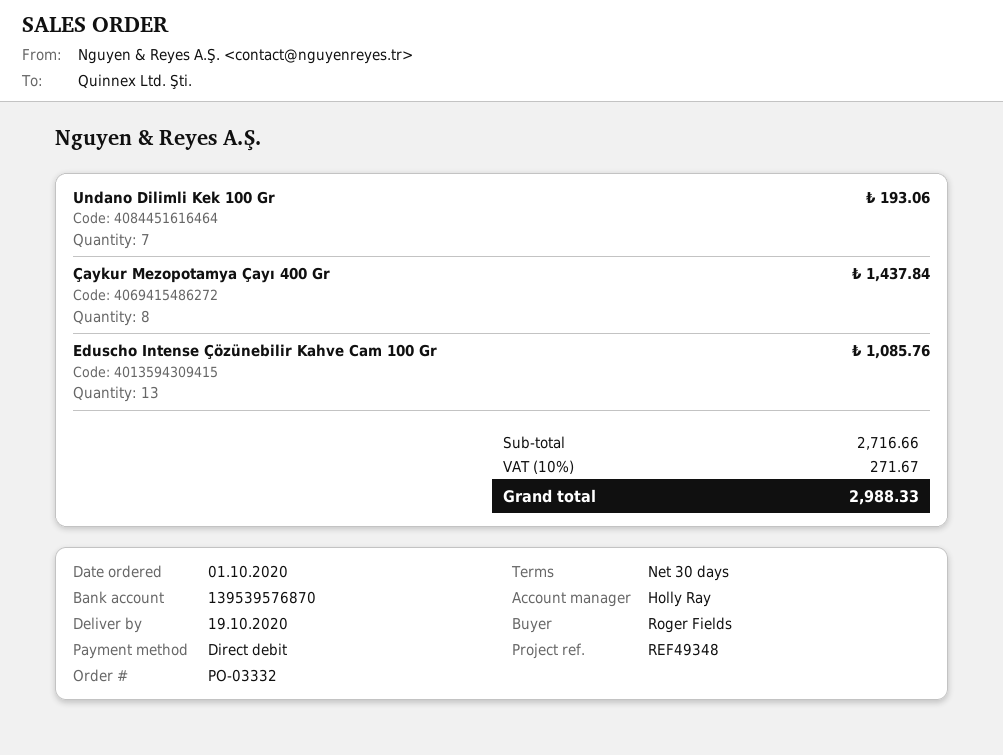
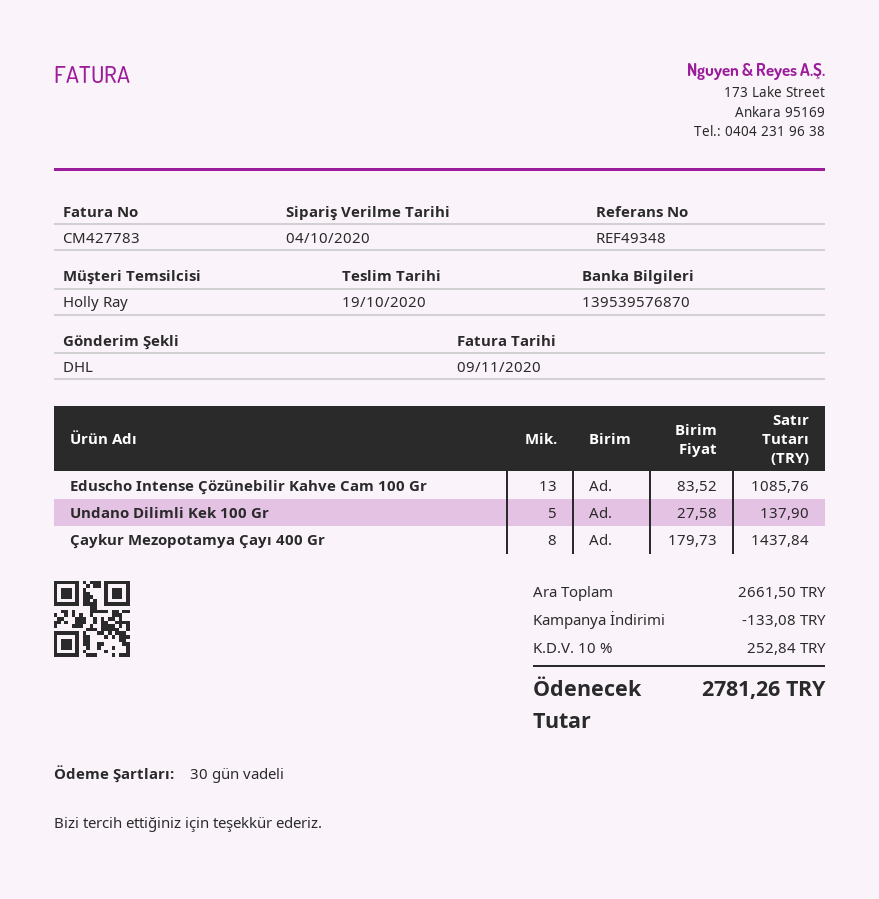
order date: 2020-10-01 -> 2020-10-04
Undano Dilimli Kek 100 Gr: 7 for 193.06 -> 5 for 137.90
subtotal: 2716.66 -> 2661.50
discount: none -> 133.08
tax: 10% = 271.67 -> 10% = 252.84
total: 2988.33 -> 2781.26

